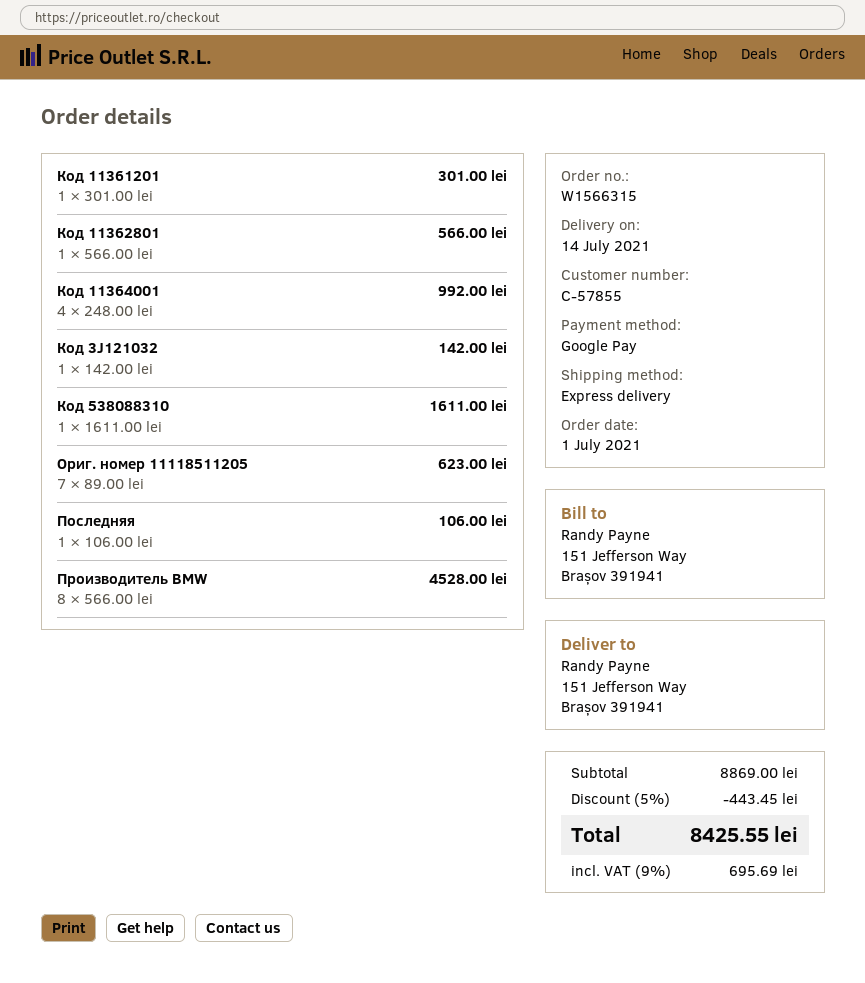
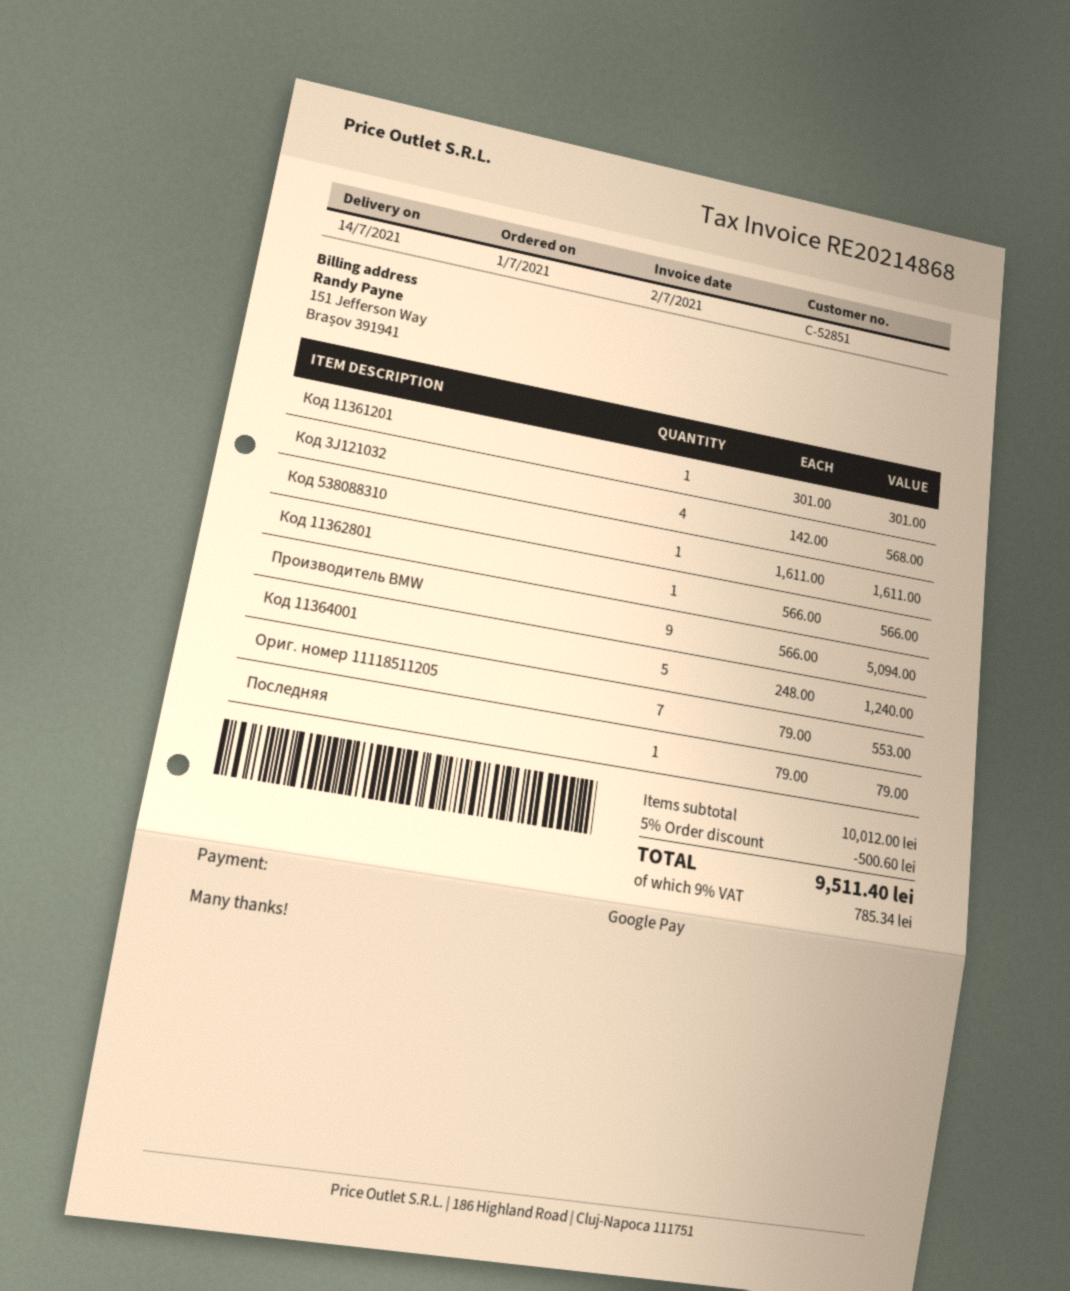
customer number: C-57855 -> C-52851
Код 11364001: 4 x 248.00 = 992.00 -> 5 x 248.00 = 1240.00
Код 3J121032: 1 x 142.00 = 142.00 -> 4 x 142.00 = 568.00
Ориг. номер 11118511205: 7 x 89.00 = 623.00 -> 7 x 79.00 = 553.00
Последняя: 1 x 106.00 = 106.00 -> 1 x 79.00 = 79.00
Производитель BMW: 8 x 566.00 = 4528.00 -> 9 x 566.00 = 5094.00
subtotal: 8869.00 -> 10012.00
discount: 5% = 443.45 -> 5% = 500.60
tax: 9% = 695.69 -> 9% = 785.34
total: 8425.55 -> 9511.40

